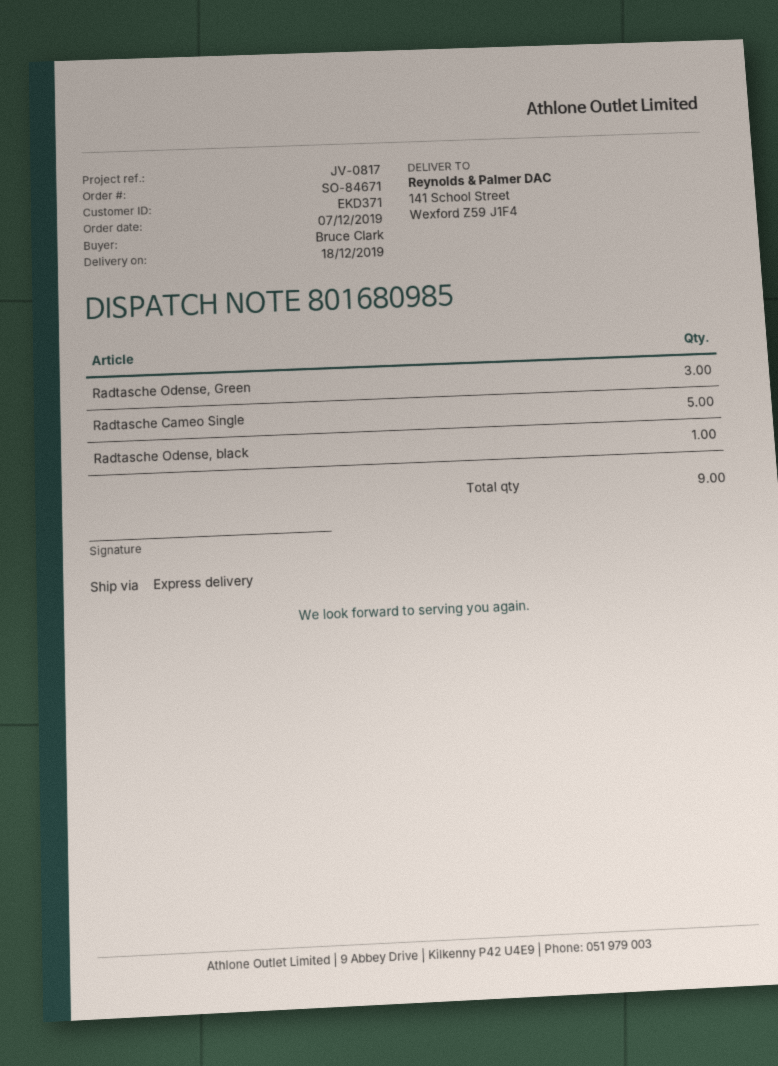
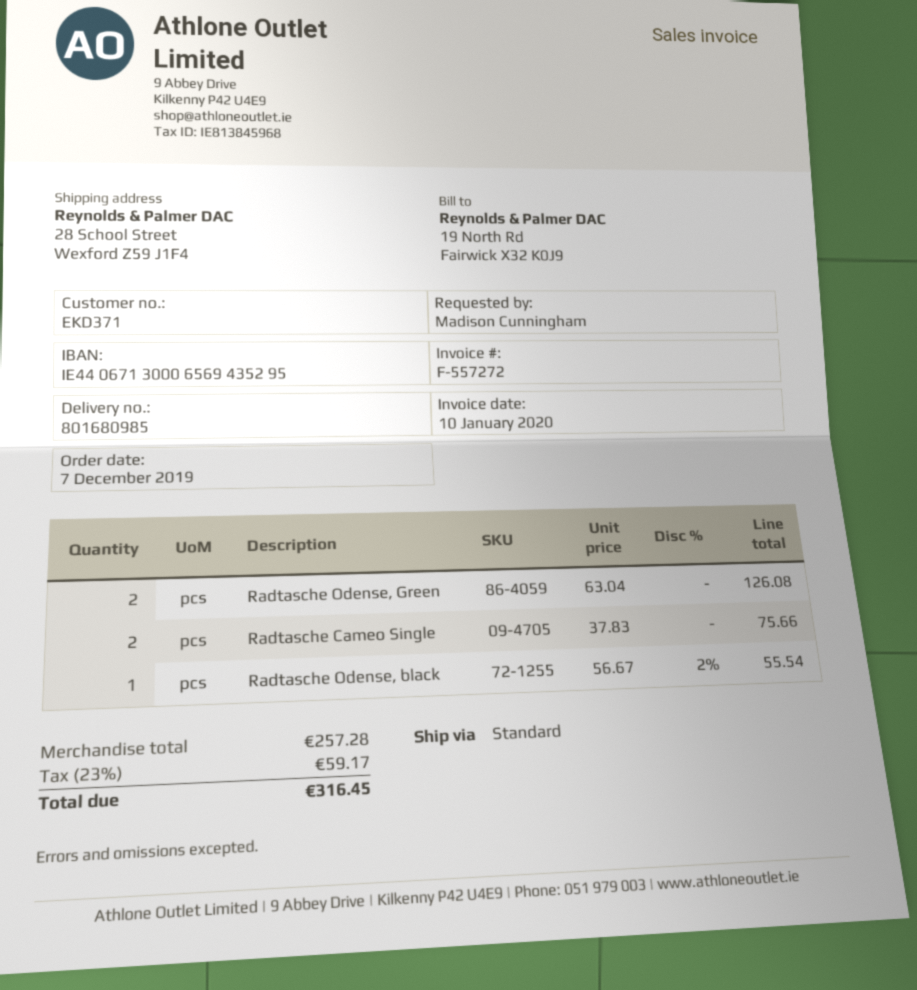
ordered by: Bruce Clark -> Madison Cunningham
shipping method: express -> standard
ship to: 141 School Street, Wexford Z59 J1F4 -> 28 School Street, Wexford Z59 J1F4
Radtasche Odense, Green: 3 -> 2
Radtasche Cameo Single: 5 -> 2

